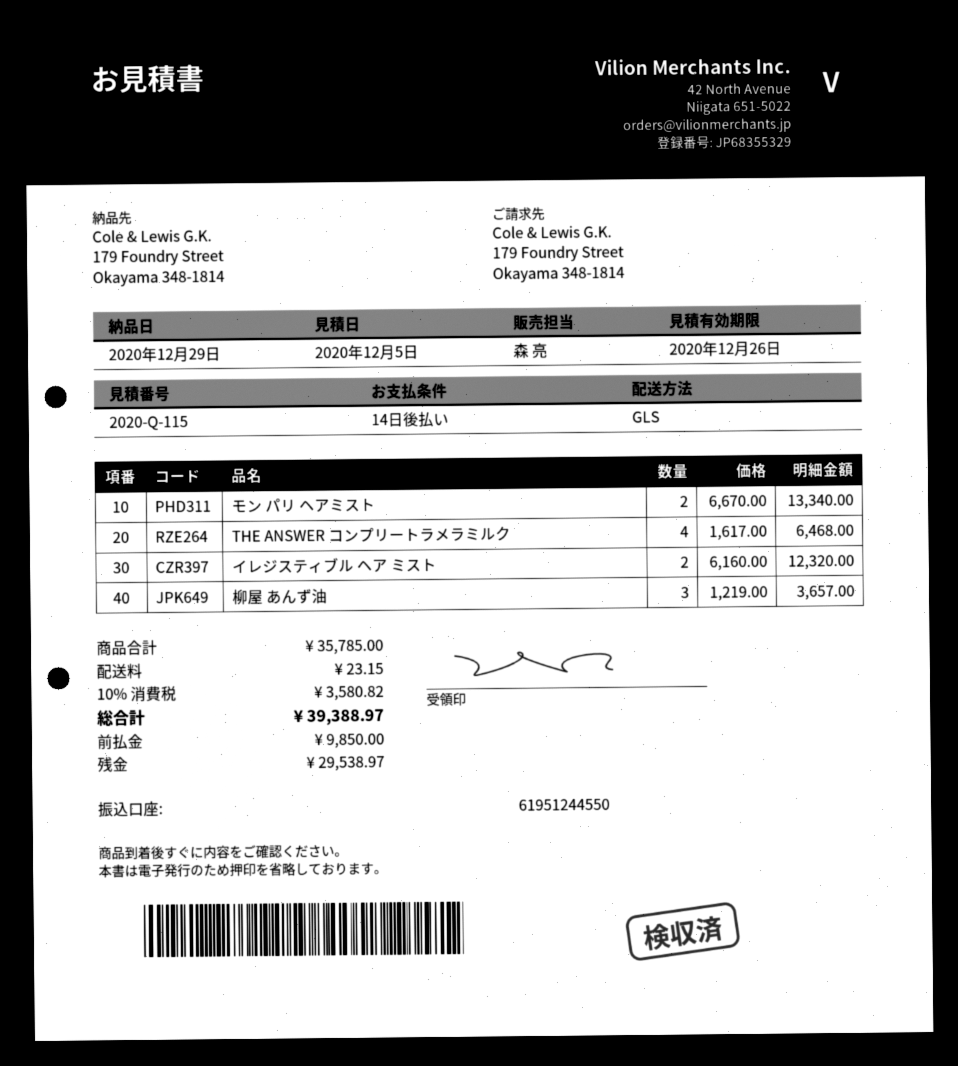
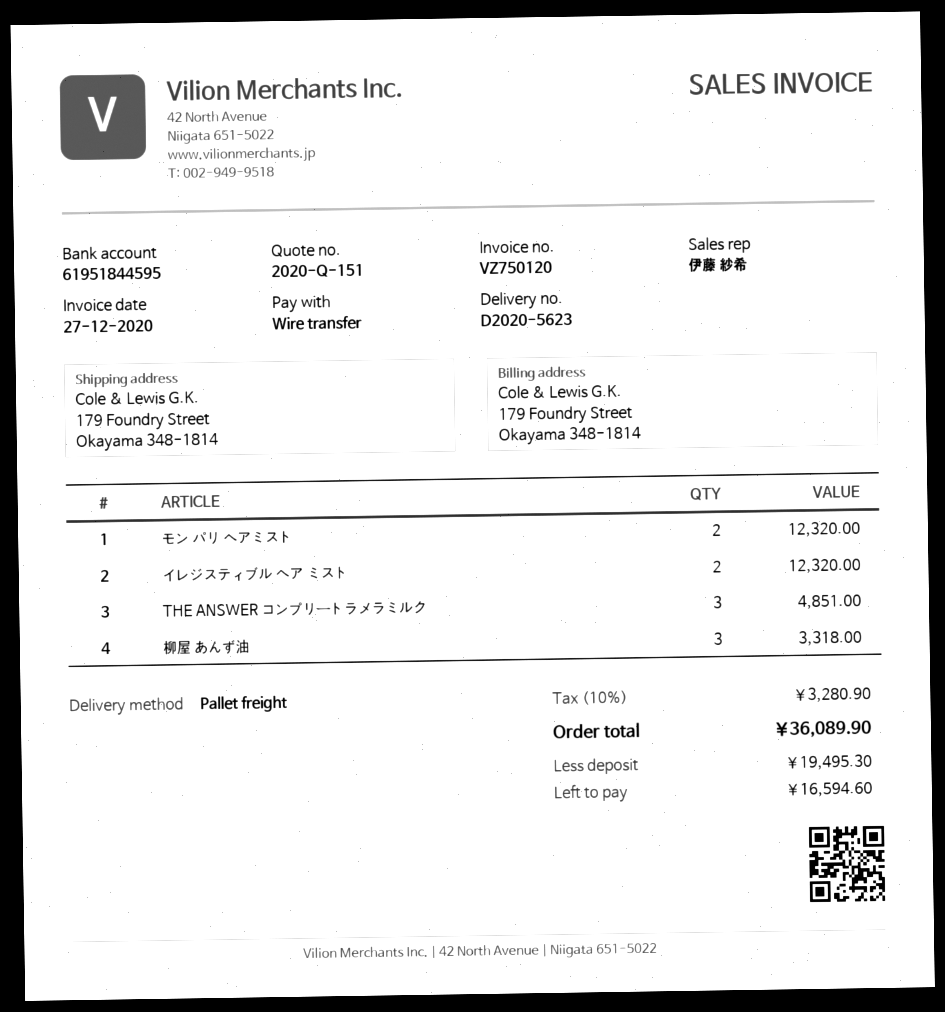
quote number: 2020-Q-115 -> 2020-Q-151
sales rep: 森 亮 -> 伊藤 紗希
bank account: 61951244550 -> 61951844595
shipping method: GLS -> pallet freight
モン パリ ヘアミスト: 2 for 13340.00 -> 2 for 12320.00
THE ANSWER コンプリートラメラミルク: 4 for 6468.00 -> 3 for 4851.00
柳屋 あんず油: 3 for 3657.00 -> 3 for 3318.00
shipping: 23.15 -> none
tax: 10% = 3580.82 -> 10% = 3280.90
total: 39388.97 -> 36089.90
deposit: 9850.00 -> 19495.30
balance: 29538.97 -> 16594.60

